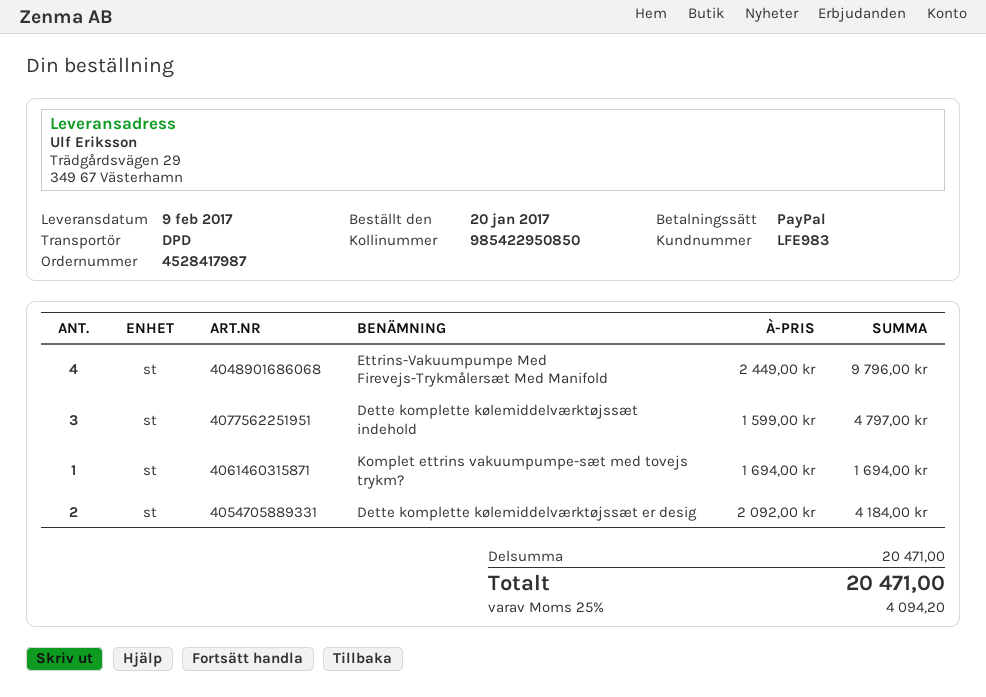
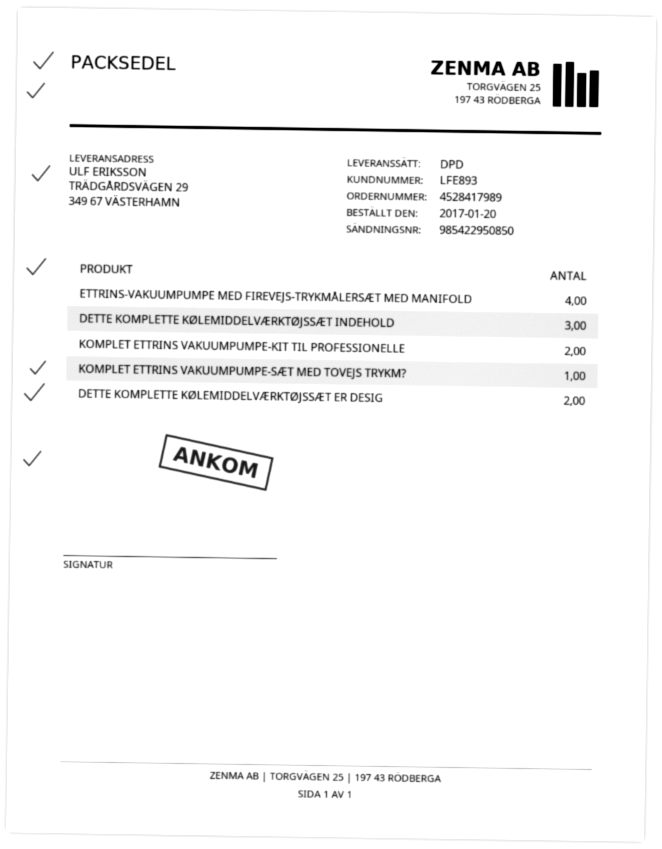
order number: 4528417987 -> 4528417989
customer number: LFE983 -> LFE893
KOMPLET ETTRINS VAKUUMPUMPE-KIT TIL PROFESSIONELLE: none -> 2

